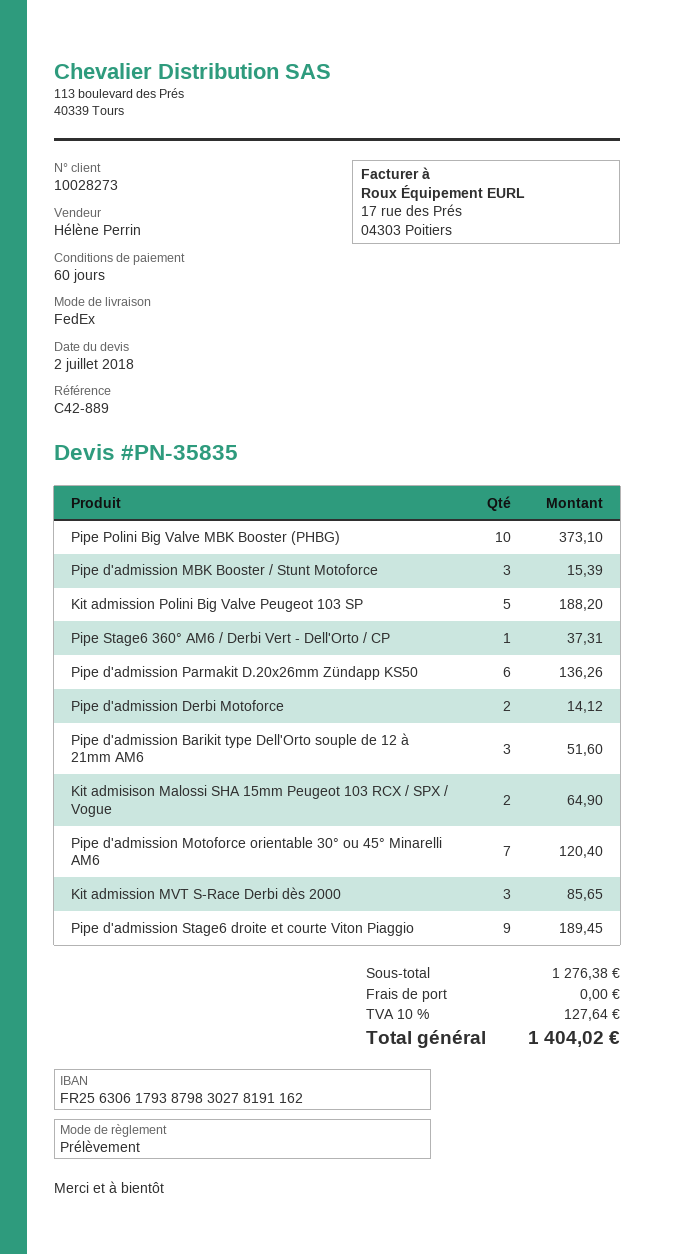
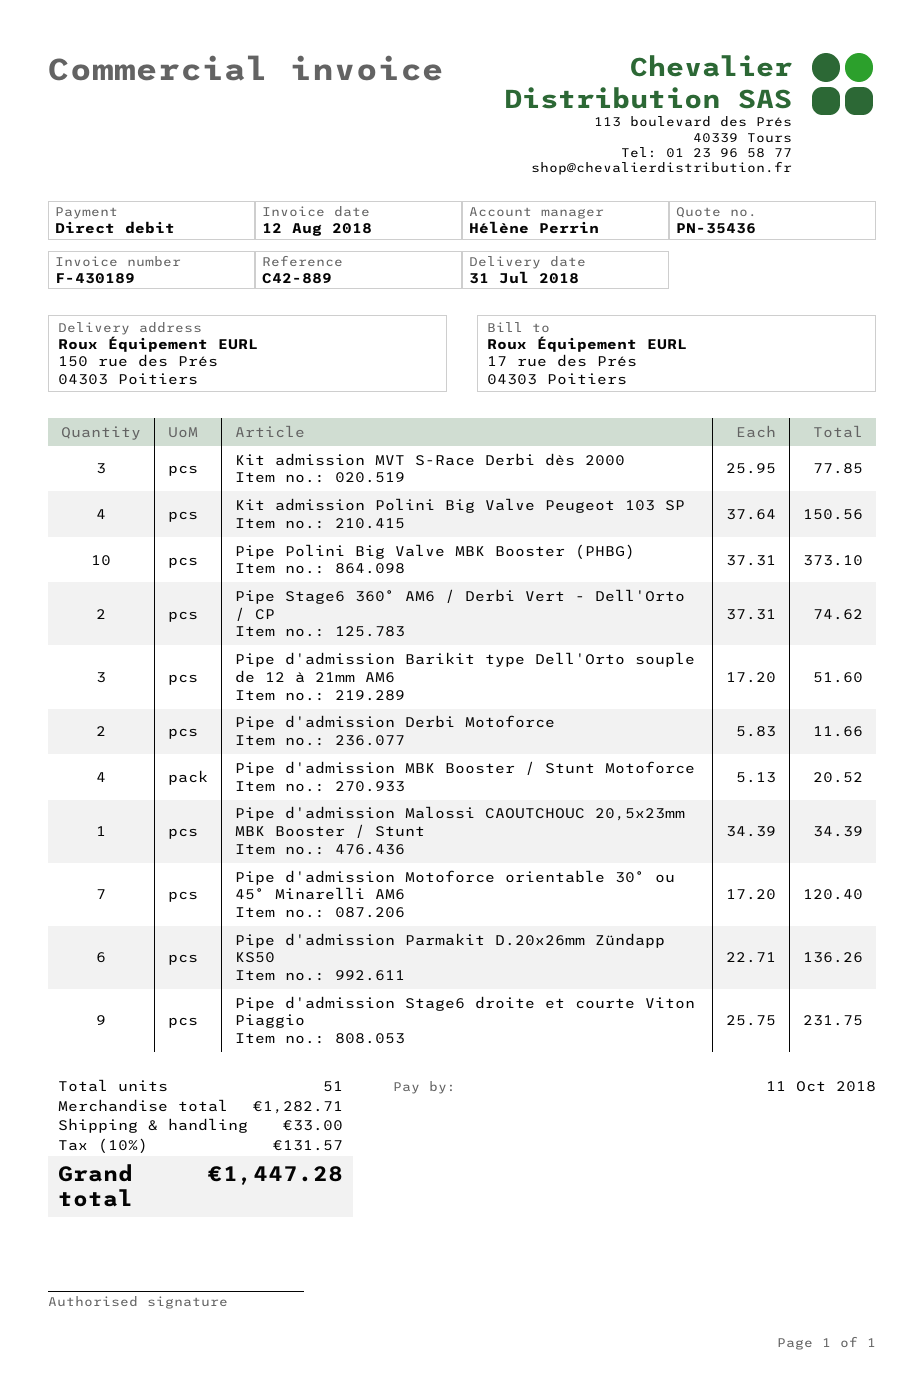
quote number: PN-35835 -> PN-35436
Pipe d'admission MBK Booster / Stunt Motoforce: 3 for 15.39 -> 4 for 20.52
Kit admission Polini Big Valve Peugeot 103 SP: 5 for 188.20 -> 4 for 150.56
Pipe Stage6 360° AM6 / Derbi Vert - Dell'Orto / CP: 1 for 37.31 -> 2 for 74.62
Pipe d'admission Derbi Motoforce: 2 for 14.12 -> 2 for 11.66
Kit admisison Malossi SHA 15mm Peugeot 103 RCX / SPX / Vogue: 2 for 64.90 -> none
Kit admission MVT S-Race Derbi dès 2000: 3 for 85.65 -> 3 for 77.85
Pipe d'admission Stage6 droite et courte Viton Piaggio: 9 for 189.45 -> 9 for 231.75
Pipe d'admission Malossi CAOUTCHOUC 20,5x23mm MBK Booster / Stunt: none -> 1 for 34.39
subtotal: 1276.38 -> 1282.71
shipping: 0.00 -> 33.00
tax: 10% = 127.64 -> 10% = 131.57
total: 1404.02 -> 1447.28

